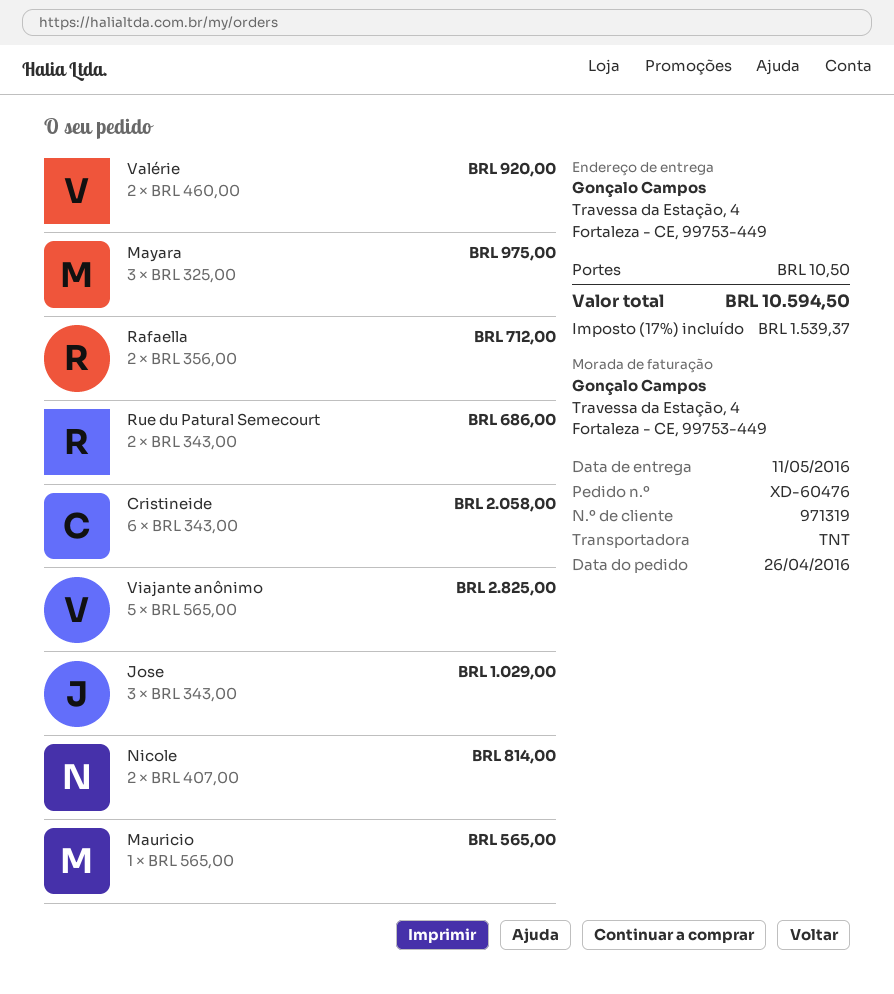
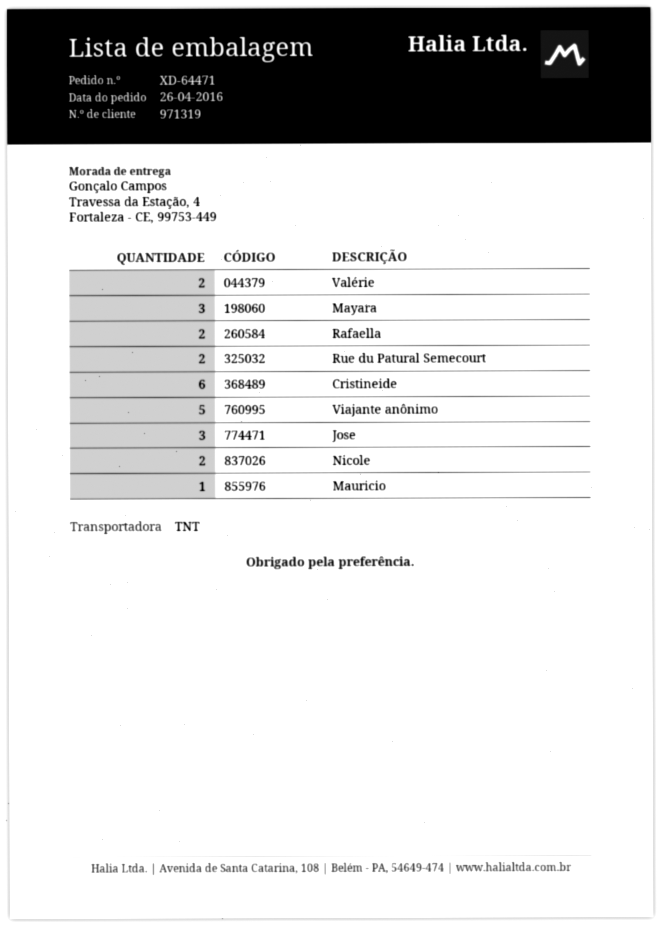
order number: XD-60476 -> XD-64471

